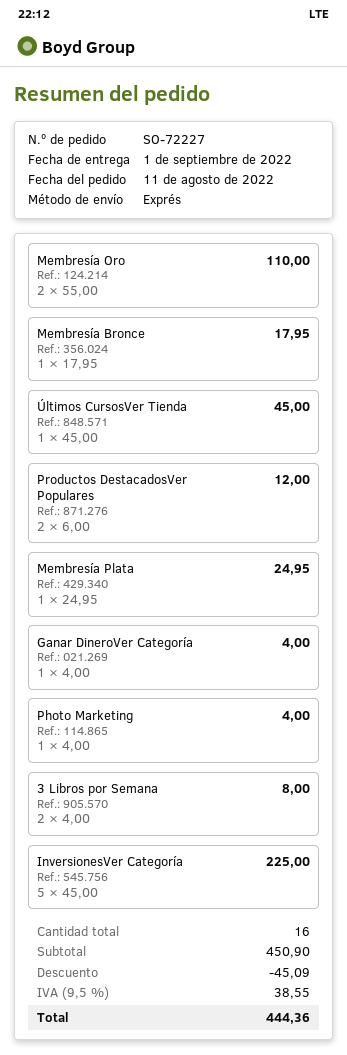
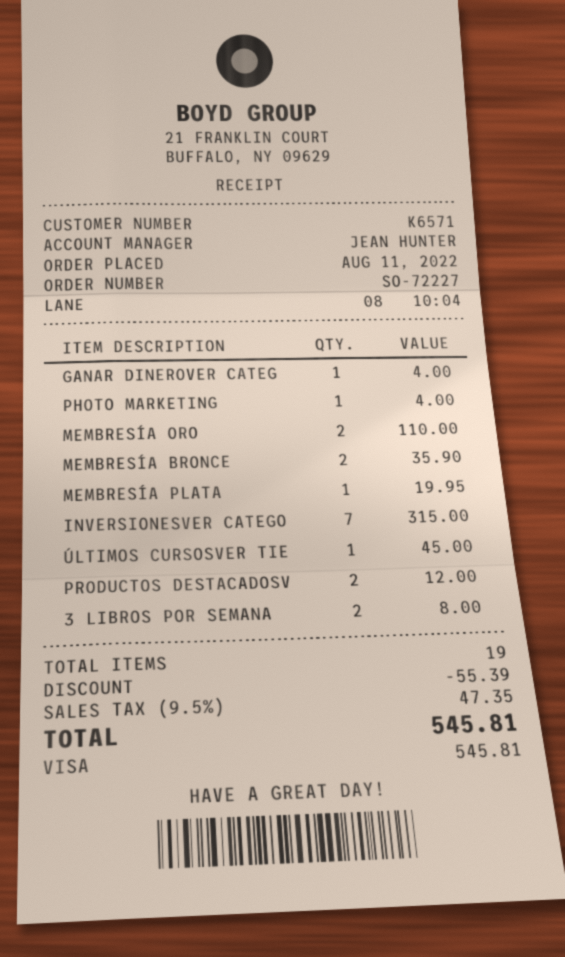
Membresía Bronce: 1 for 17.95 -> 2 for 35.90
Membresía Plata: 1 for 24.95 -> 1 for 19.95
InversionesVer Categoría: 5 for 225.00 -> 7 for 315.00
total quantity: 16 -> 19
discount: 45.09 -> 55.39
tax: 9.5% = 38.55 -> 9.5% = 47.35
total: 444.36 -> 545.81

